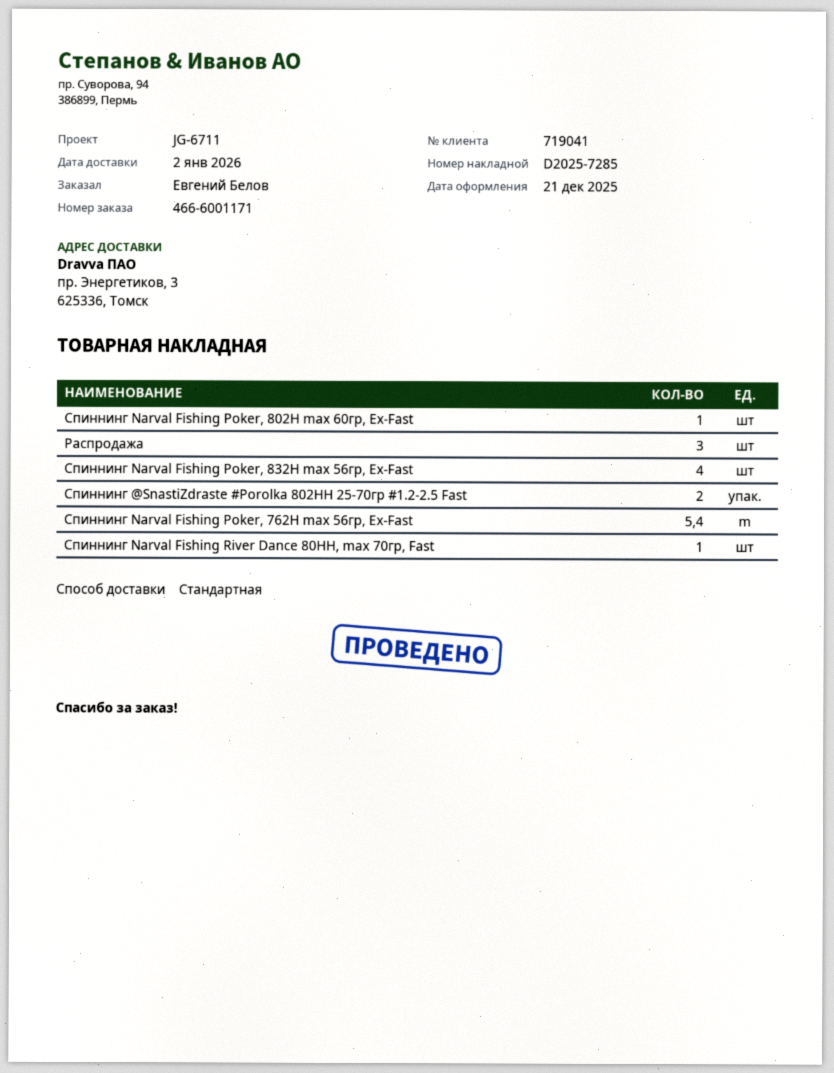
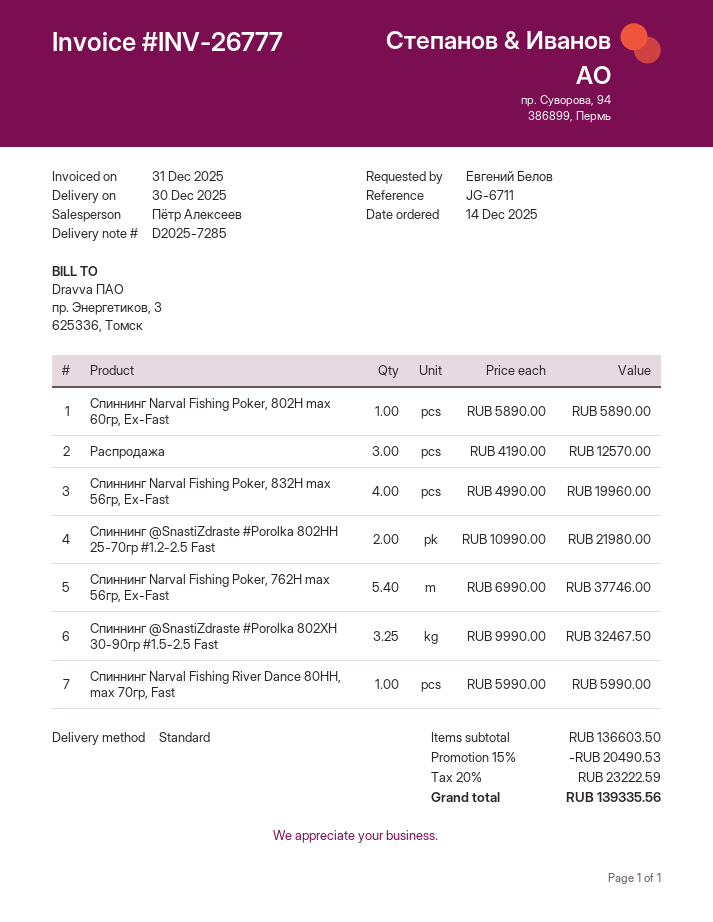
order date: 2025-12-21 -> 2025-12-14
delivery date: 2026-01-02 -> 2025-12-30
Спиннинг @SnastiZdraste #Porolka 802XH 30-90гр #1.5-2.5 Fast: none -> 3.25

